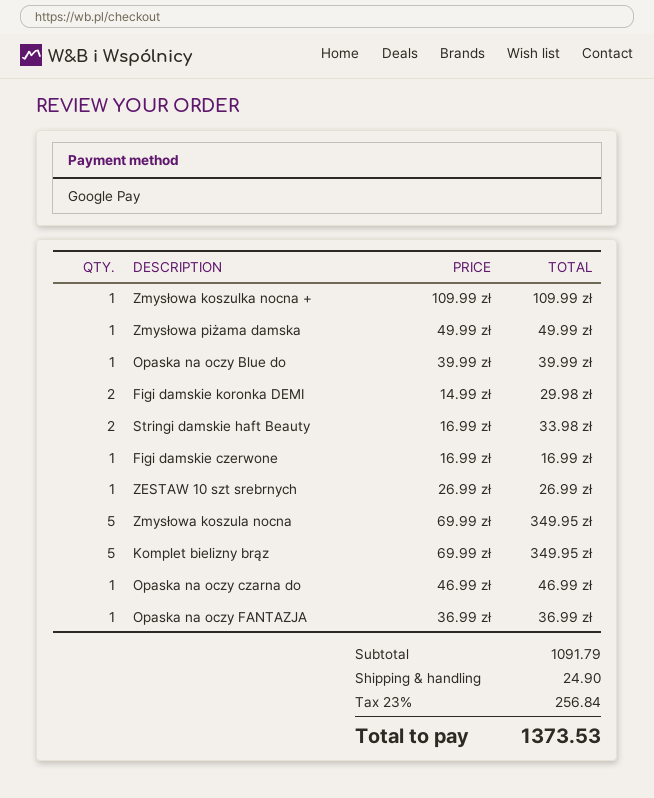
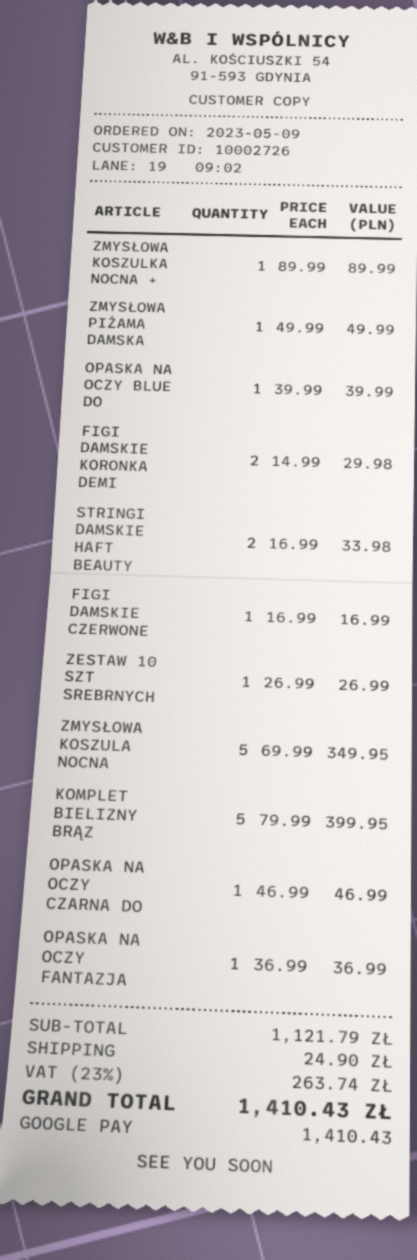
Zmysłowa koszulka nocna +: 1 x 109.99 = 109.99 -> 1 x 89.99 = 89.99
Komplet bielizny brąz: 5 x 69.99 = 349.95 -> 5 x 79.99 = 399.95
subtotal: 1091.79 -> 1121.79
tax: 23% = 256.84 -> 23% = 263.74
total: 1373.53 -> 1410.43

